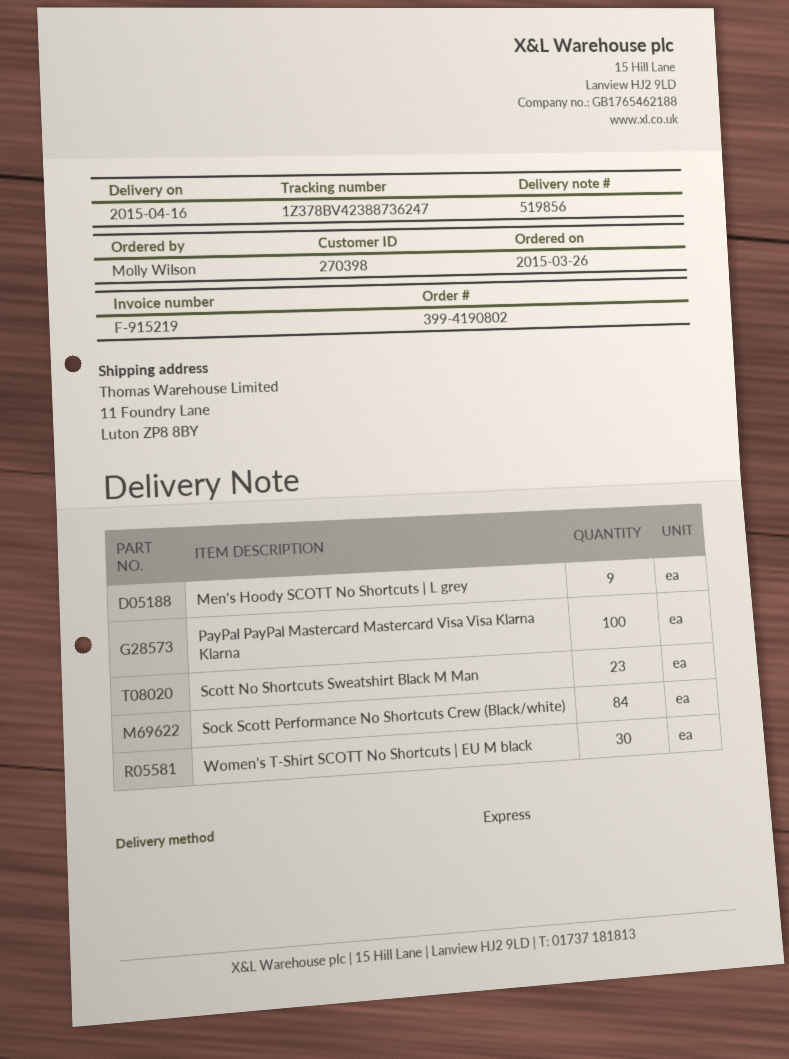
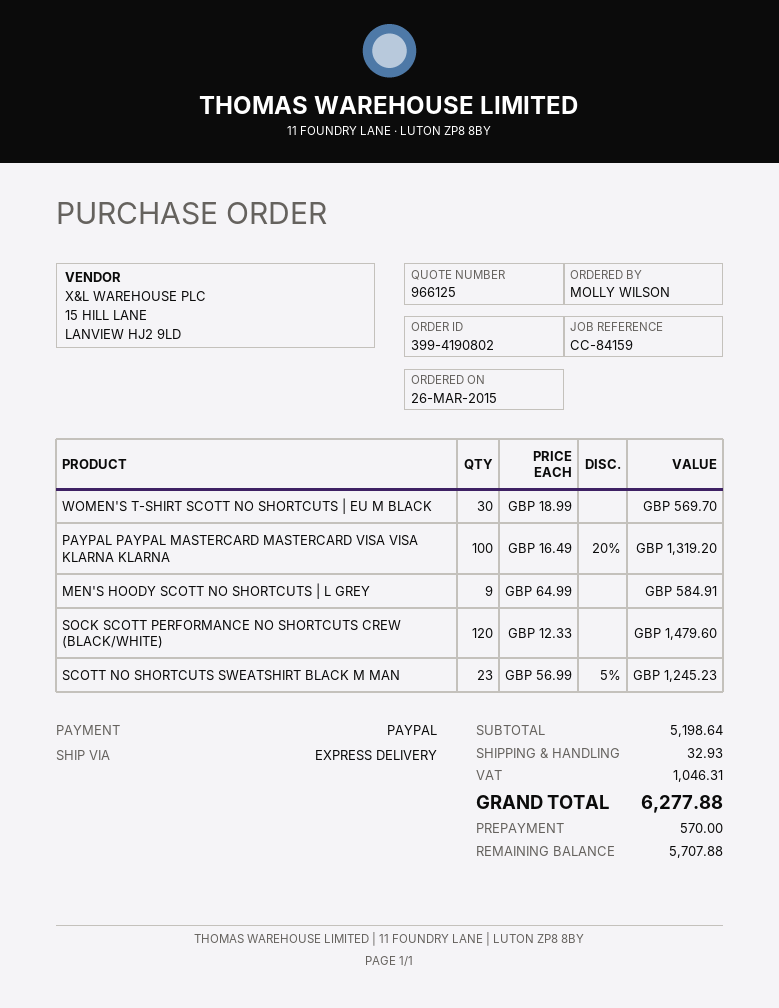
Sock Scott Performance No Shortcuts Crew (Black/white): 84 -> 120

